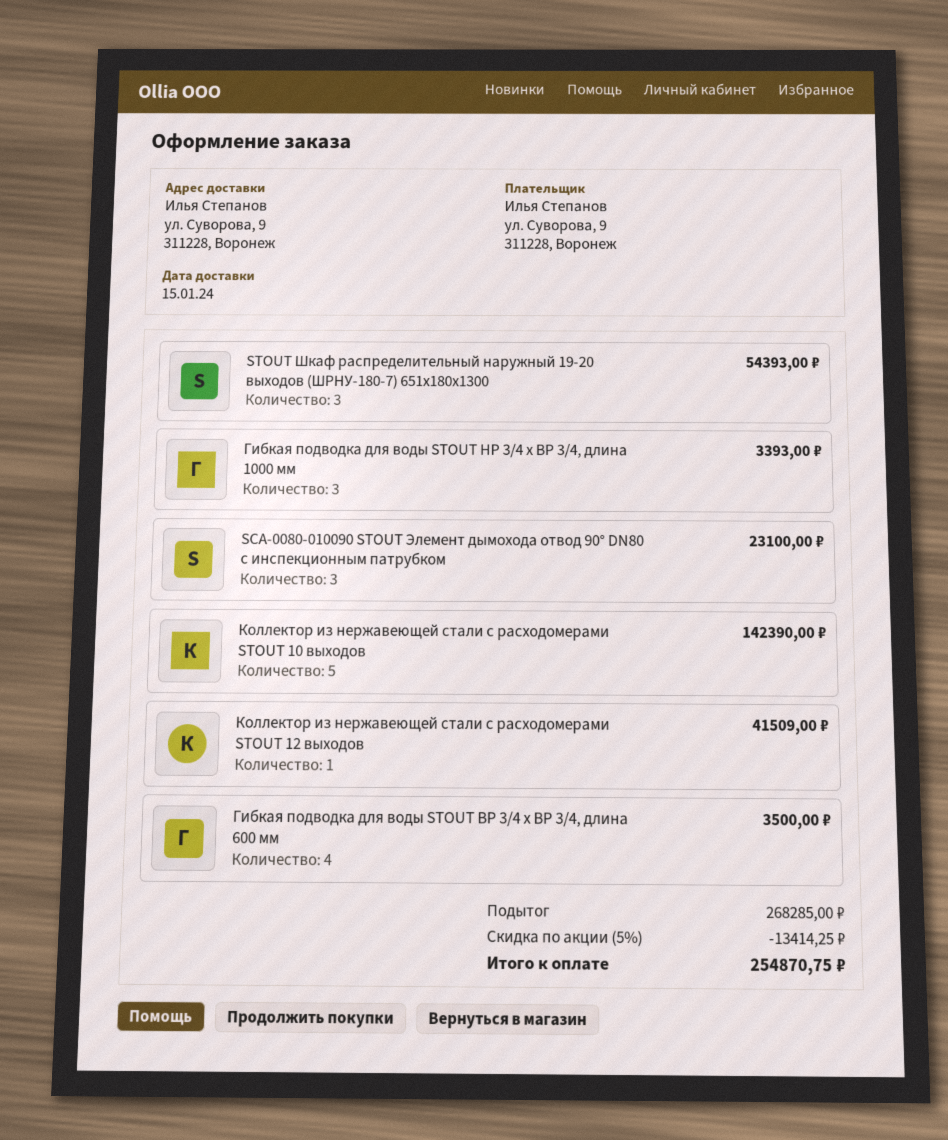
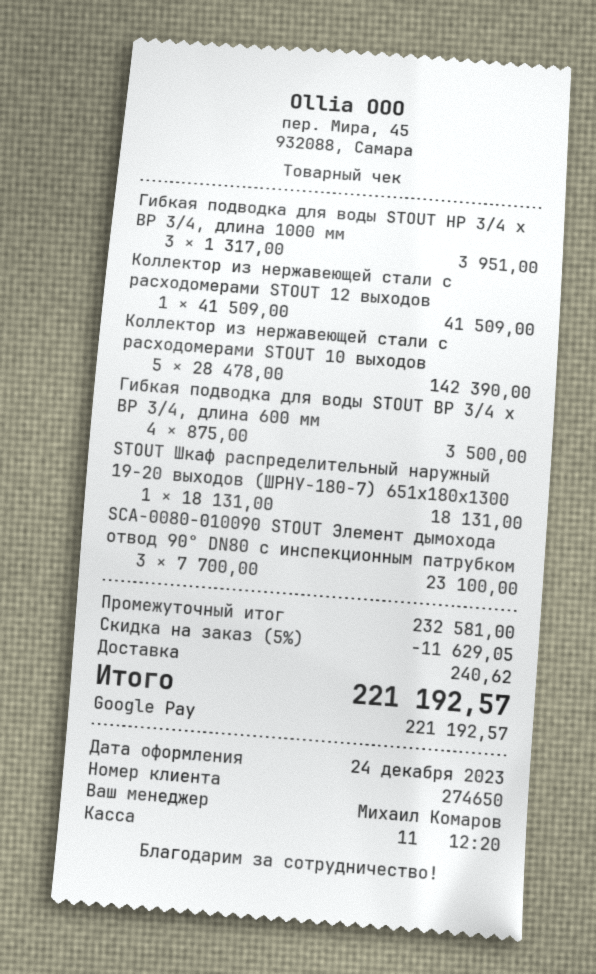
STOUT Шкаф распределительный наружный 19-20 выходов (ШРНУ-180-7) 651х180х1300: 3 for 54393.00 -> 1 for 18131.00
Гибкая подводка для воды STOUT НР 3/4 х ВР 3/4, длина 1000 мм: 3 for 3393.00 -> 3 for 3951.00
subtotal: 268285.00 -> 232581.00
discount: 5% = 13414.25 -> 5% = 11629.05
shipping: none -> 240.62
total: 254870.75 -> 221192.57

